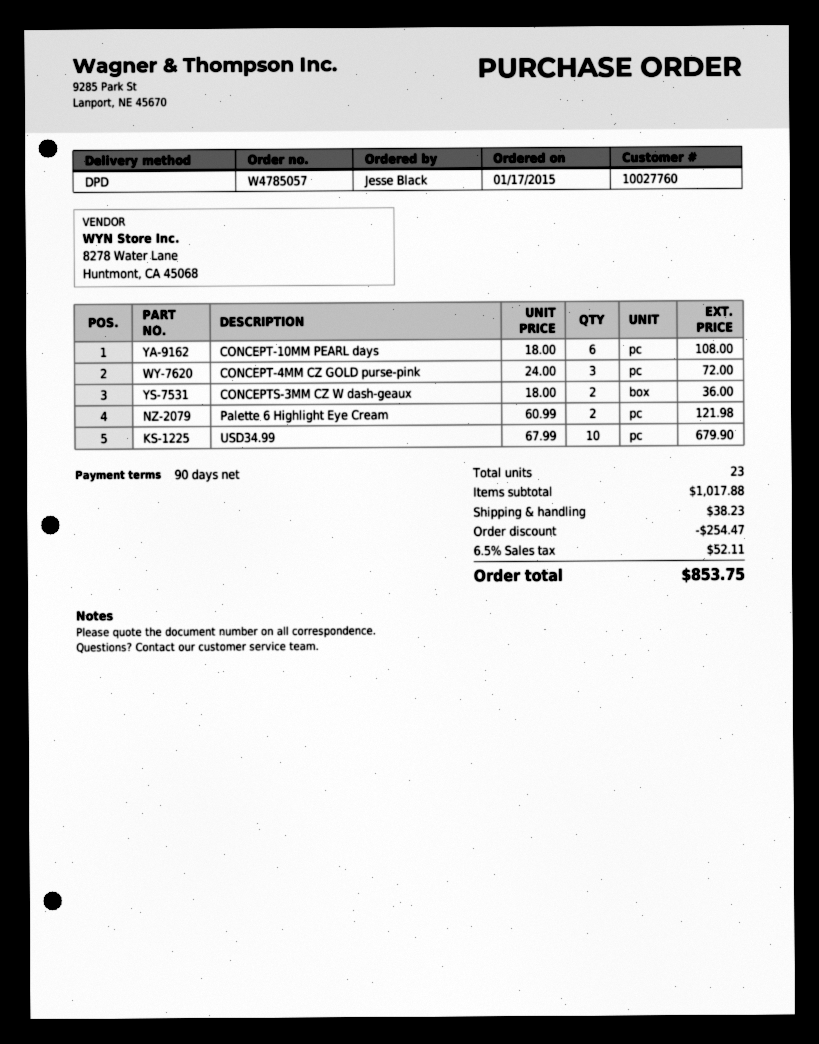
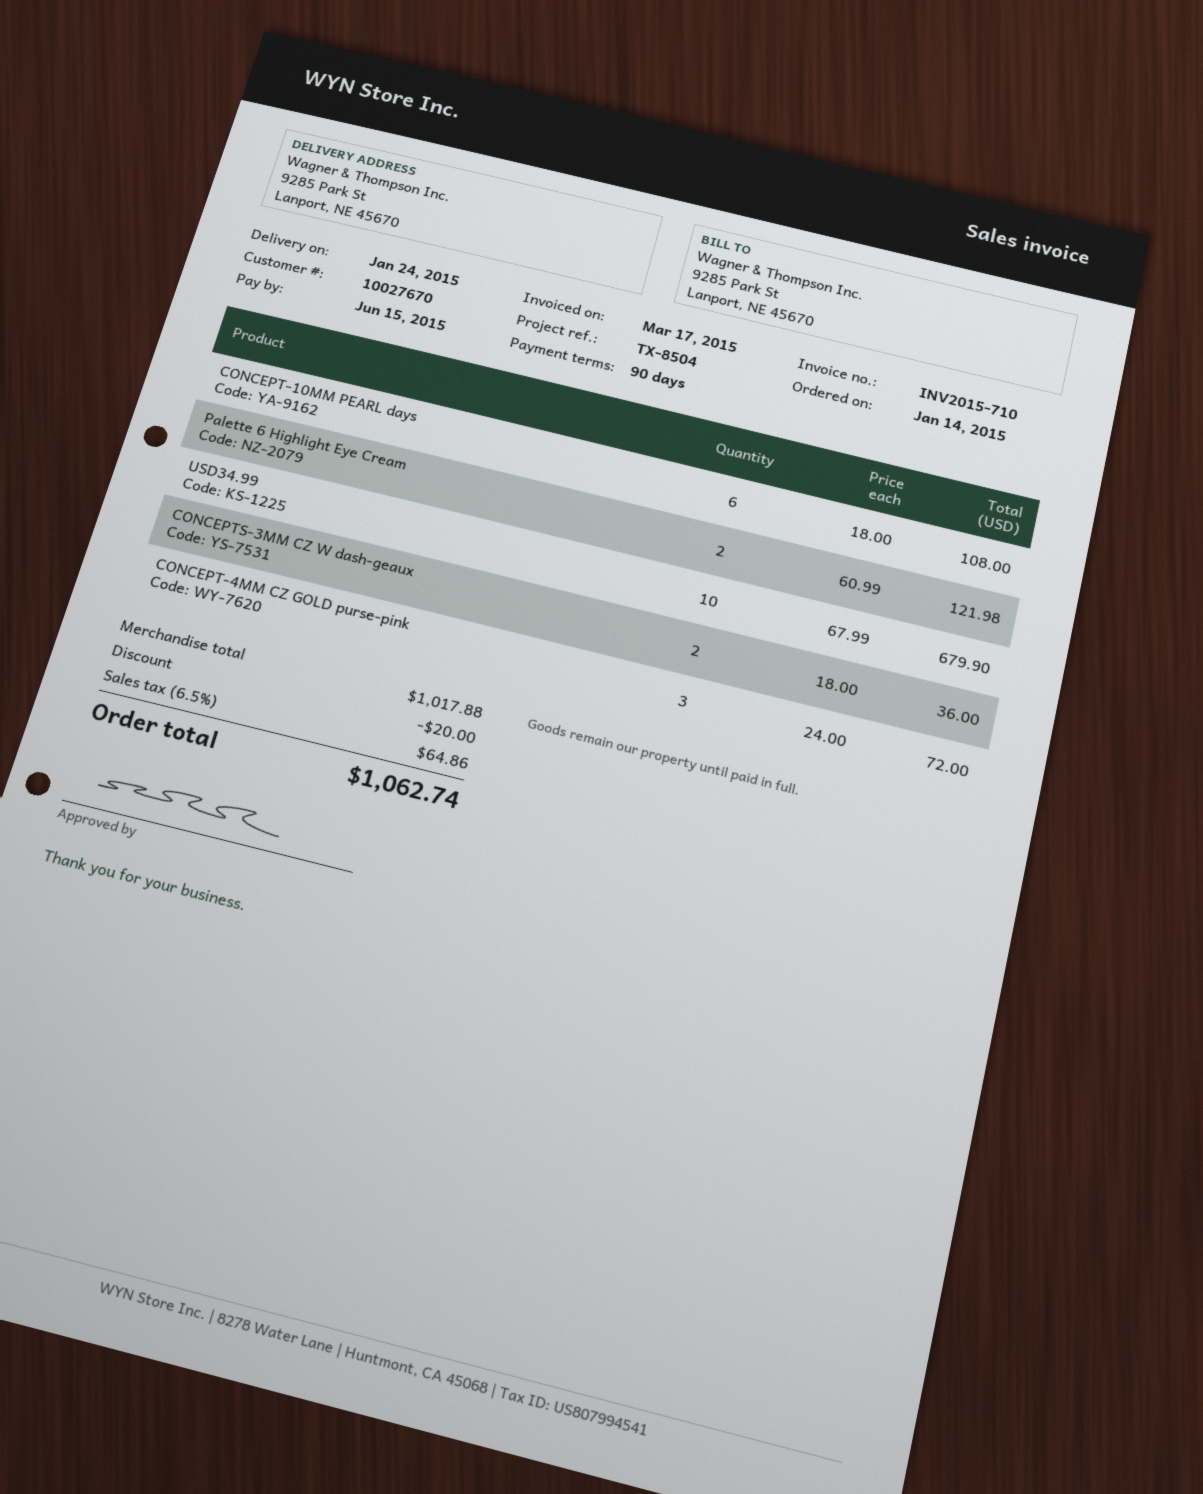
order date: 2015-01-17 -> 2015-01-14
customer number: 10027760 -> 10027670
discount: 254.47 -> 20.00
shipping: 38.23 -> none
tax: 6.5% = 52.11 -> 6.5% = 64.86
total: 853.75 -> 1062.74

